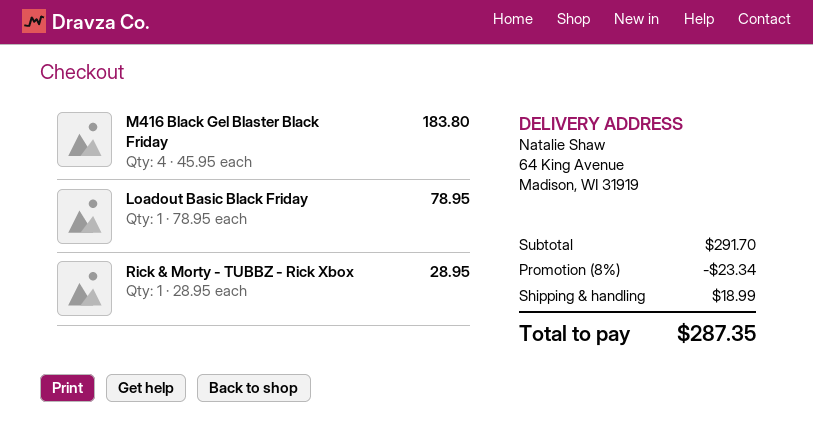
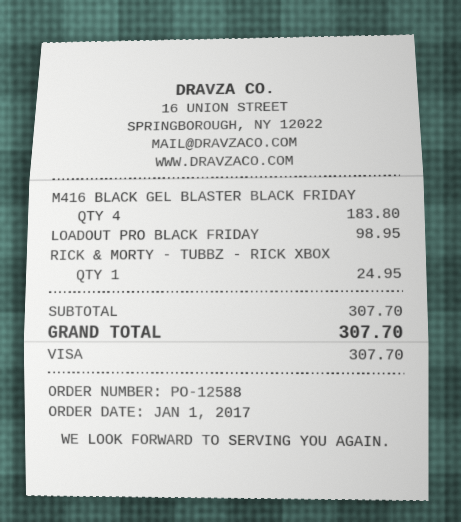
Loadout Basic Black Friday: 1 for 78.95 -> none
Rick & Morty - TUBBZ - Rick Xbox: 1 for 28.95 -> 1 for 24.95
LOADOUT PRO BLACK FRIDAY: none -> 1 for 98.95
subtotal: 291.70 -> 307.70
discount: 8% = 23.34 -> none
shipping: 18.99 -> none
total: 287.35 -> 307.70

